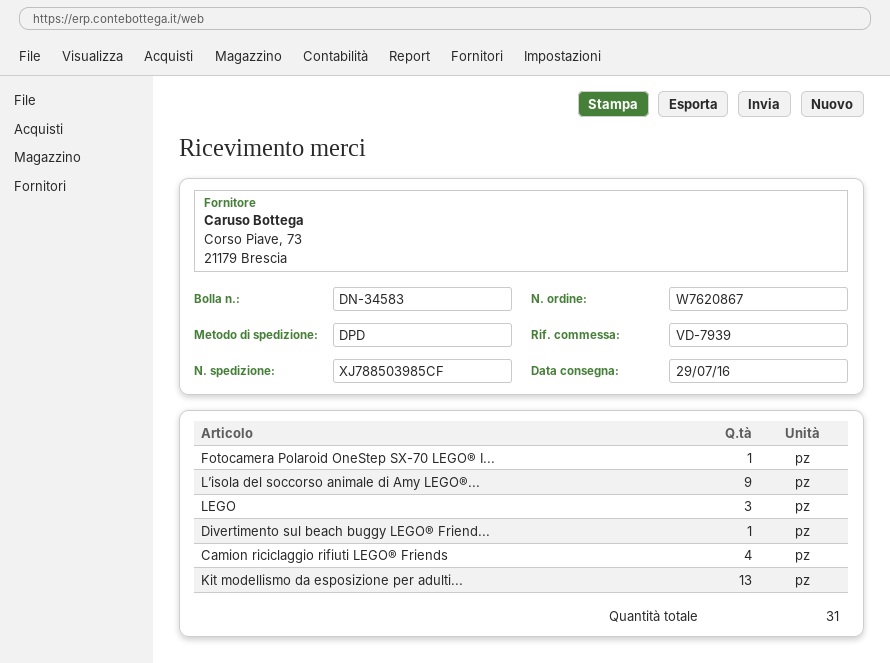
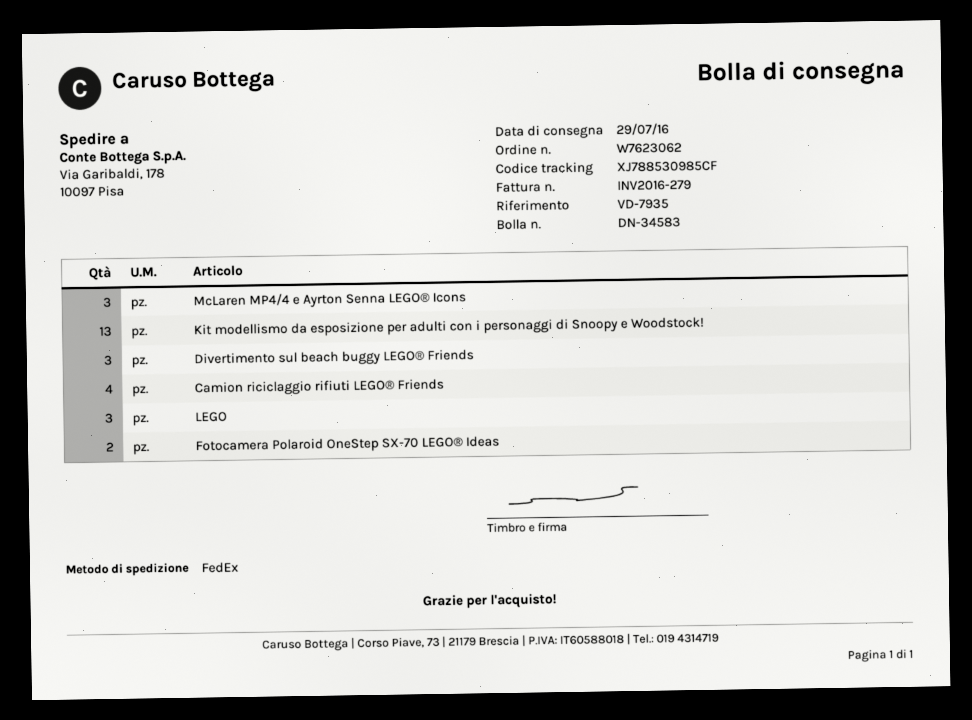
order number: W7620867 -> W7623062
reference: VD-7939 -> VD-7935
shipping method: DPD -> FedEx
tracking number: XJ788503985CF -> XJ788530985CF
Fotocamera Polaroid OneStep SX-70 LEGO® I...: 1 -> 2
L’isola del soccorso animale di Amy LEGO®...: 9 -> none
Divertimento sul beach buggy LEGO® Friend...: 1 -> 3
McLaren MP4/4 e Ayrton Senna LEGO® Icons: none -> 3

